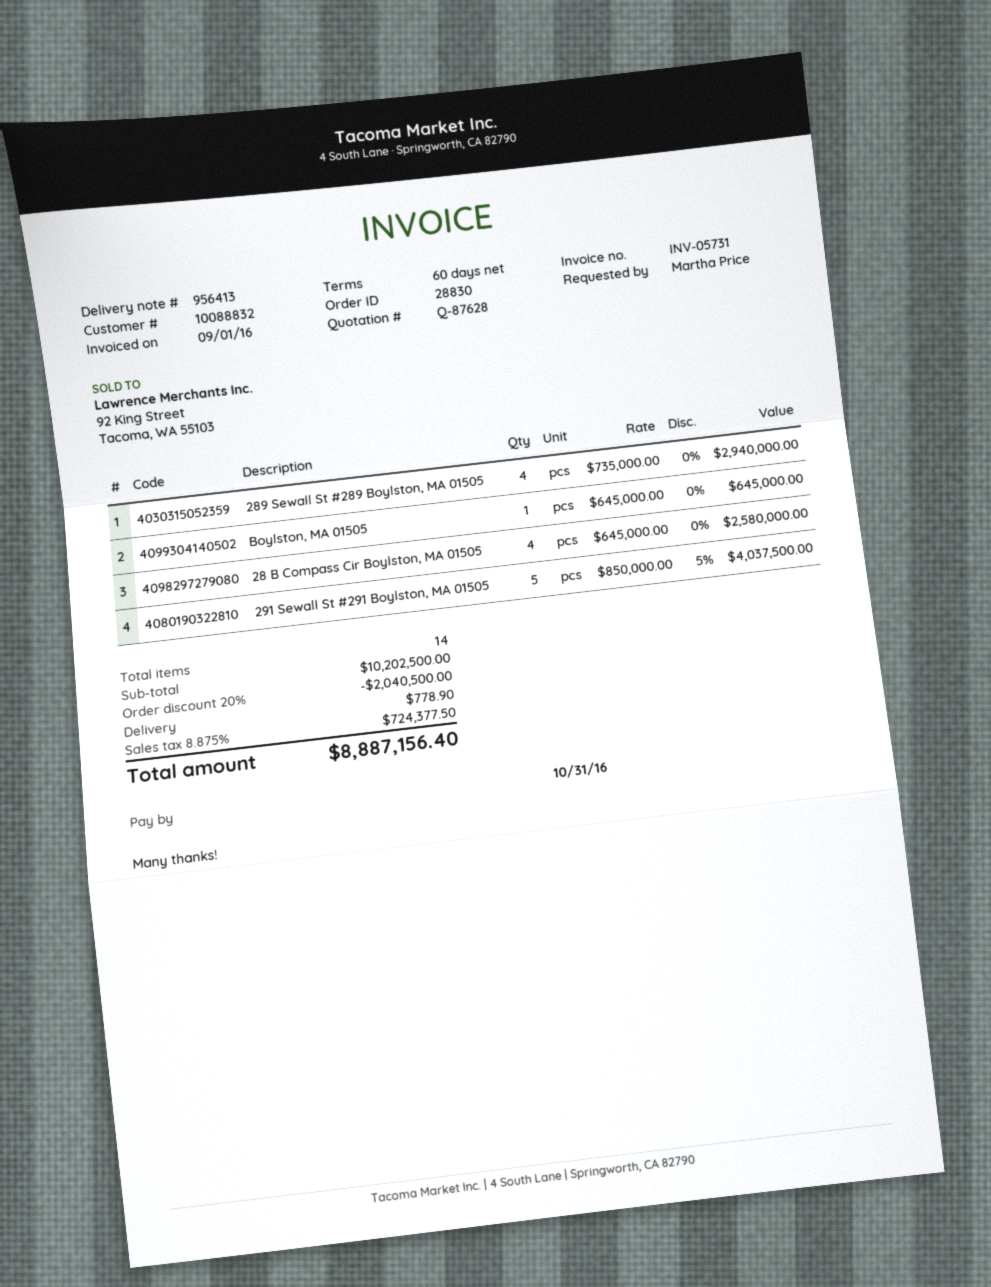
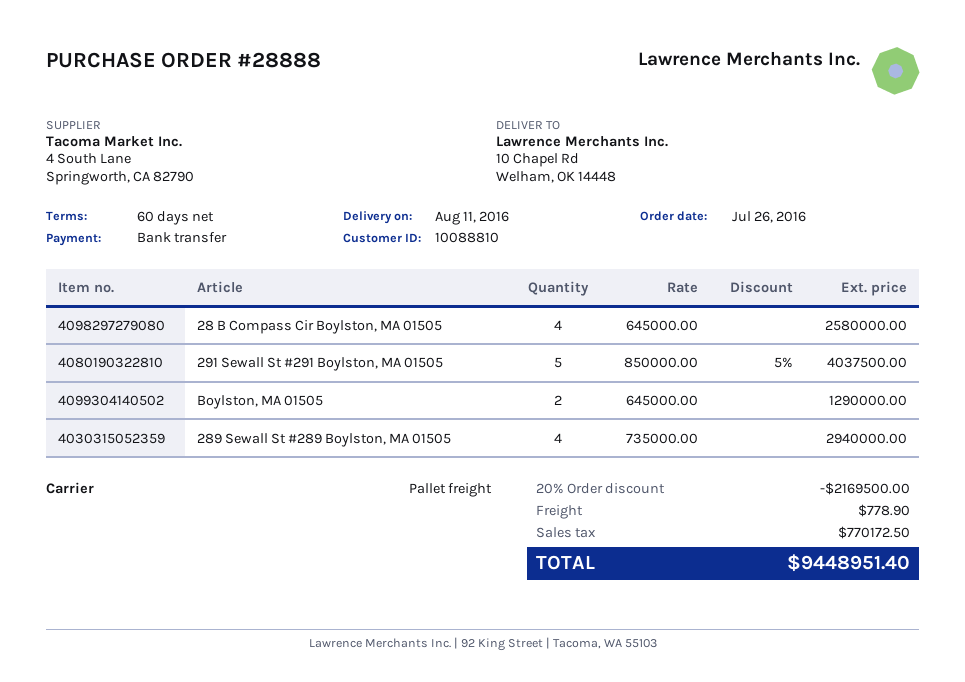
order number: 28830 -> 28888
customer number: 10088832 -> 10088810
Boylston, MA 01505: 1 x 645000.00 = 645000.00 -> 2 x 645000.00 = 1290000.00
discount: 20% = 2040500.00 -> 20% = 2169500.00
tax: 724377.50 -> 770172.50
total: 8887156.40 -> 9448951.40

